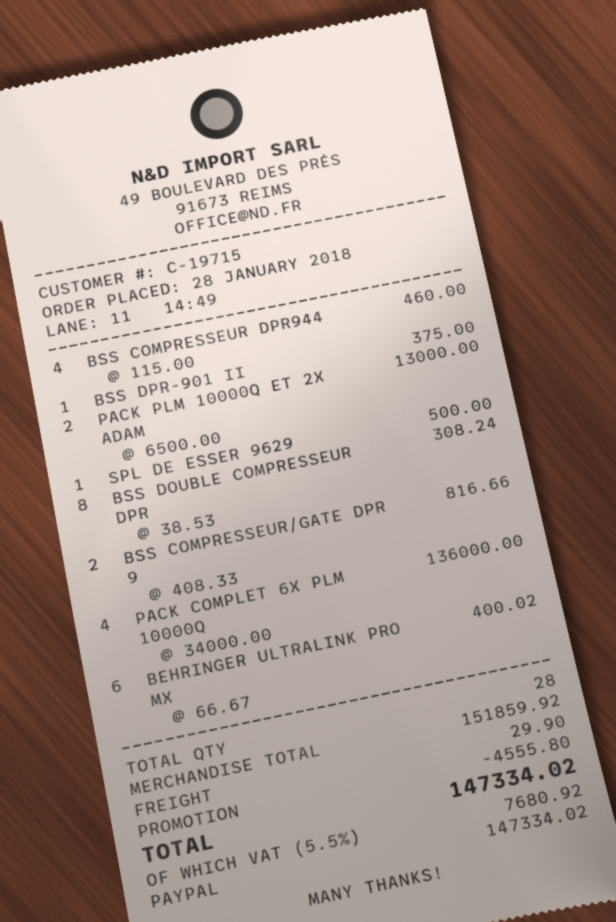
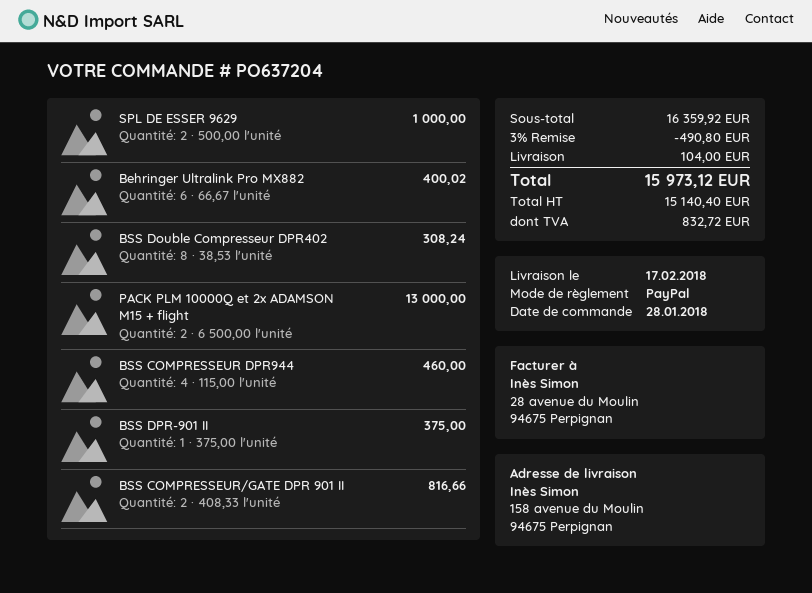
SPL DE ESSER 9629: 1 x 500.00 = 500.00 -> 2 x 500.00 = 1000.00
PACK COMPLET 6X PLM 10000Q: 4 x 34000.00 = 136000.00 -> none
subtotal: 151859.92 -> 16359.92
discount: 4555.80 -> 490.80
shipping: 29.90 -> 104.00
tax: 7680.92 -> 832.72
total: 147334.02 -> 15973.12

